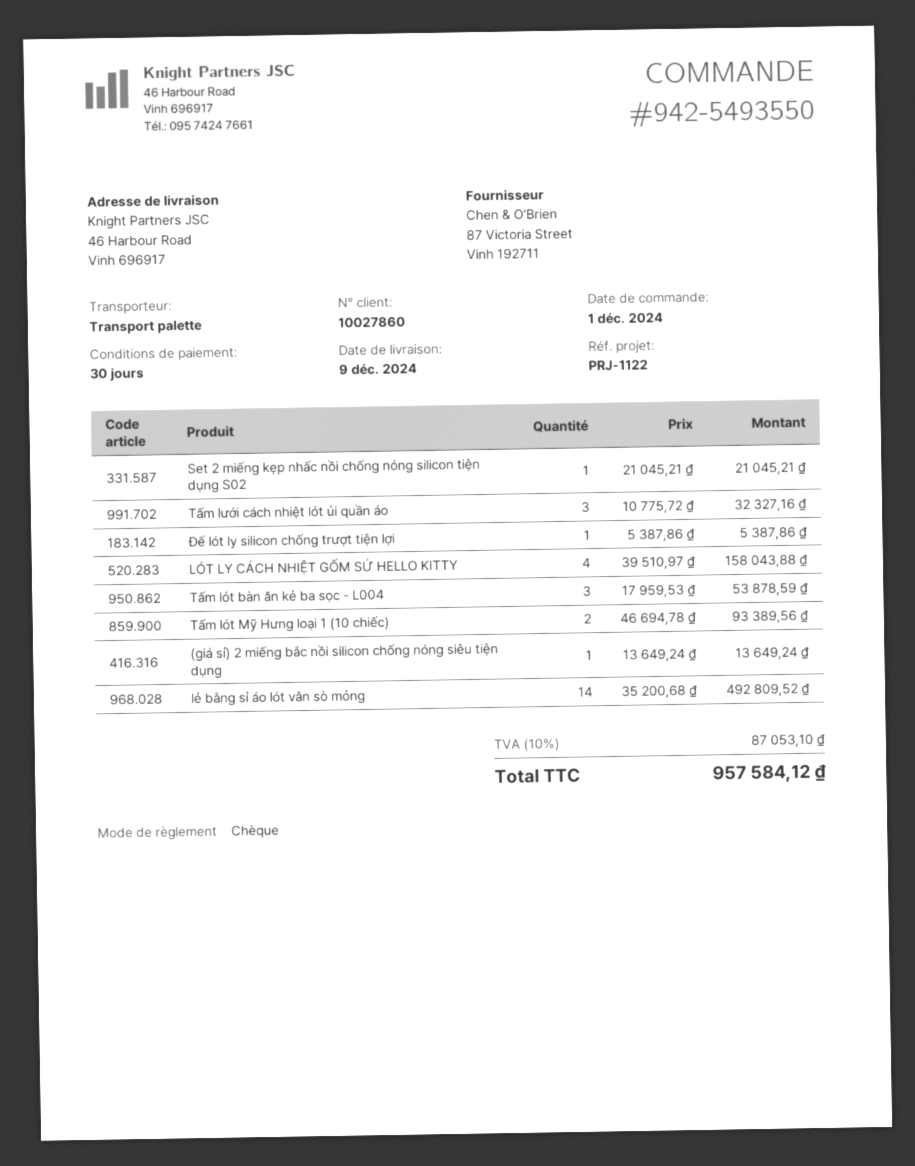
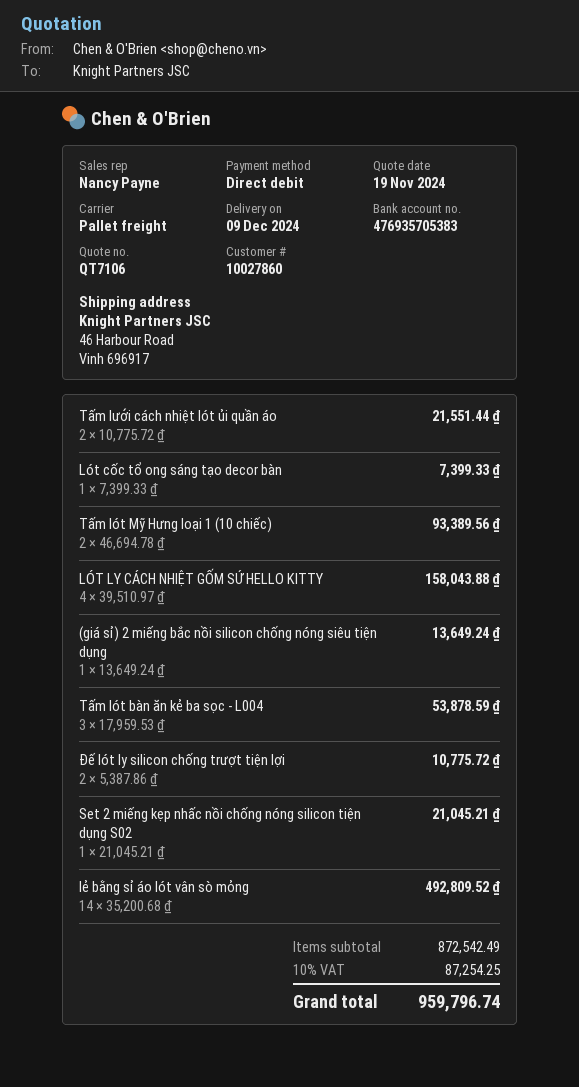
payment method: cheque -> direct debit
Tấm lưới cách nhiệt lót ủi quần áo: 3 x 10775.72 = 32327.16 -> 2 x 10775.72 = 21551.44
Đế lót ly silicon chống trượt tiện lợi: 1 x 5387.86 = 5387.86 -> 2 x 5387.86 = 10775.72
Lót cốc tổ ong sáng tạo decor bàn: none -> 1 x 7399.33 = 7399.33
tax: 10% = 87053.10 -> 10% = 87254.25
total: 957584.12 -> 959796.74

